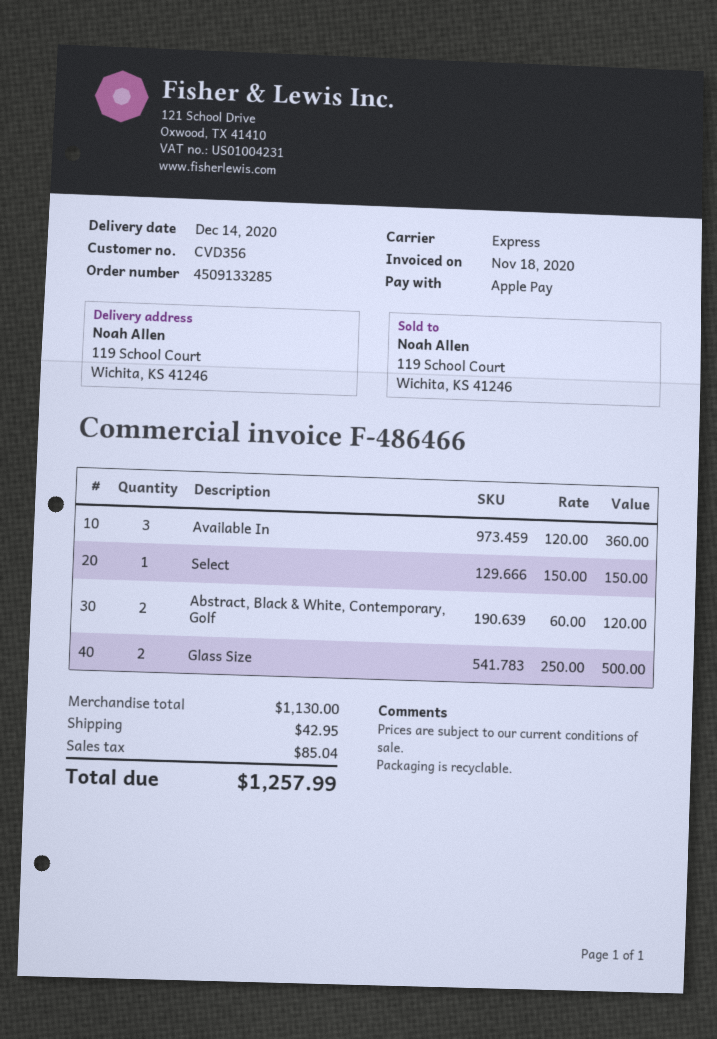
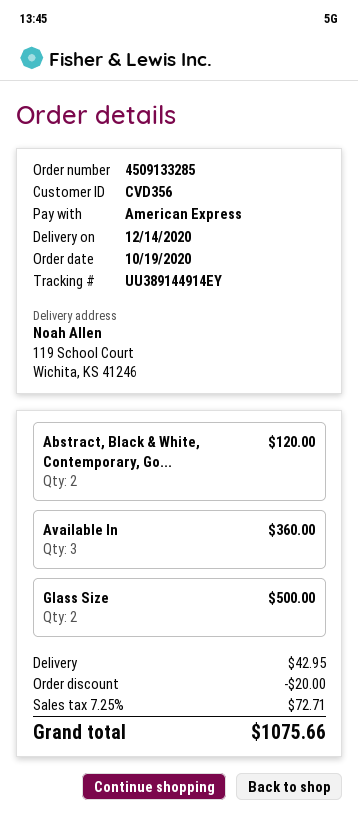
payment method: Apple Pay -> American Express
Select: 1 for 150.00 -> none
discount: none -> 20.00
tax: 85.04 -> 72.71
total: 1257.99 -> 1075.66

